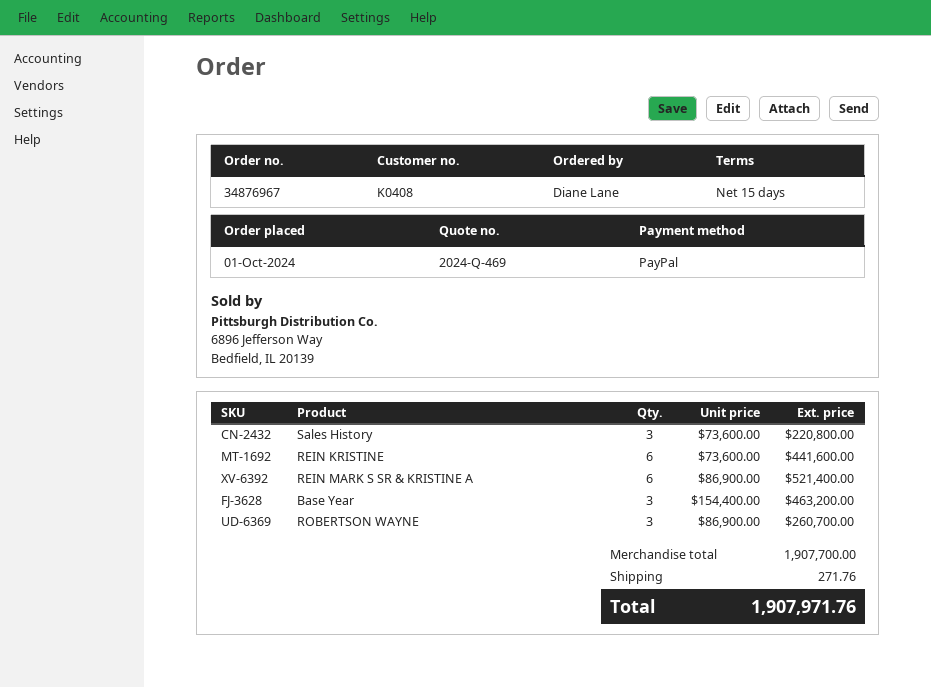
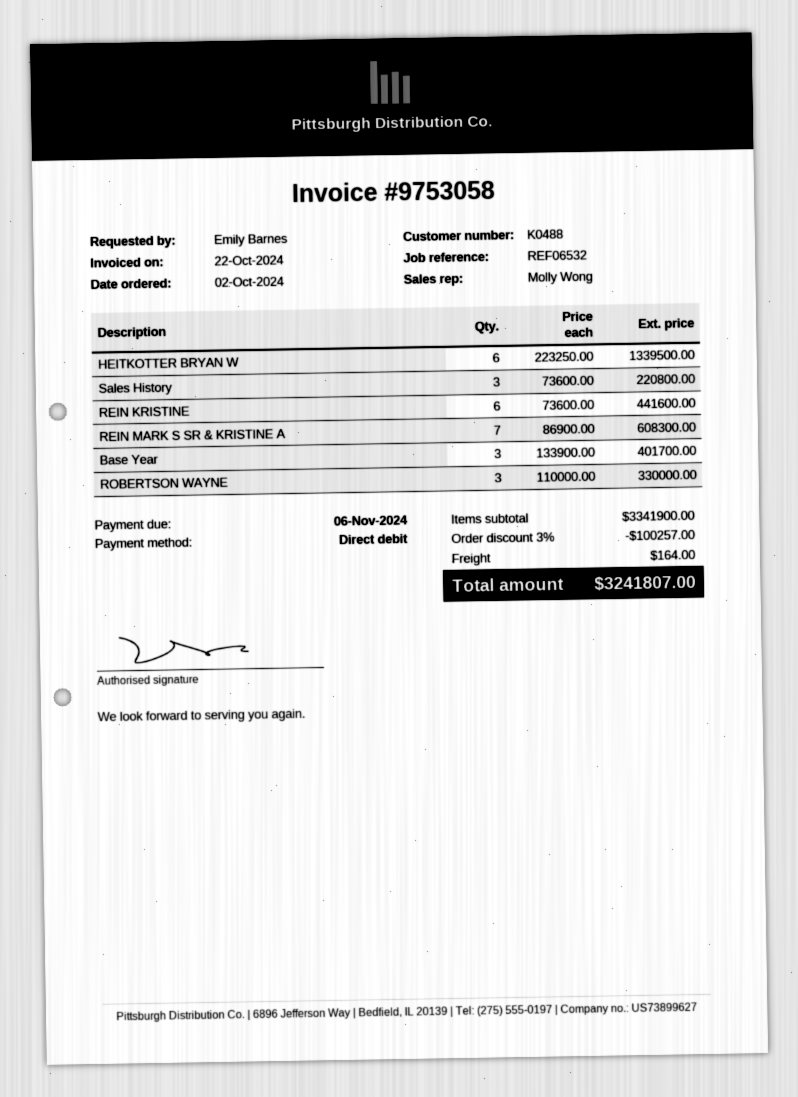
order date: 2024-10-01 -> 2024-10-02
customer number: K0408 -> K0488
ordered by: Diane Lane -> Emily Barnes
payment method: PayPal -> direct debit
REIN MARK S SR & KRISTINE A: 6 x 86900.00 = 521400.00 -> 7 x 86900.00 = 608300.00
Base Year: 3 x 154400.00 = 463200.00 -> 3 x 133900.00 = 401700.00
ROBERTSON WAYNE: 3 x 86900.00 = 260700.00 -> 3 x 110000.00 = 330000.00
HEITKOTTER BRYAN W: none -> 6 x 223250.00 = 1339500.00
subtotal: 1907700.00 -> 3341900.00
discount: none -> 3% = 100257.00
shipping: 271.76 -> 164.00
total: 1907971.76 -> 3241807.00

